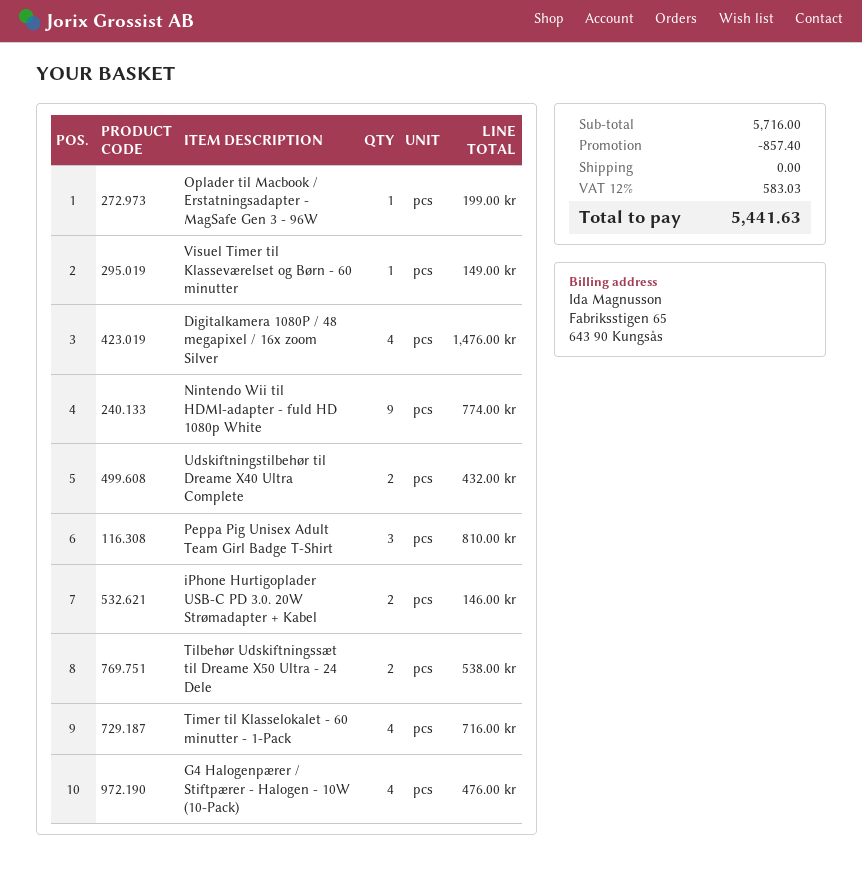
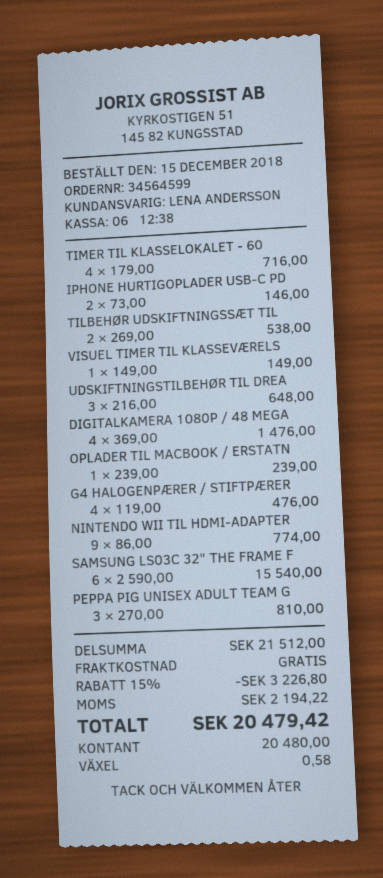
Oplader til Macbook / Erstatningsadapter - MagSafe Gen 3 - 96W: 1 for 199.00 -> 1 for 239.00
Udskiftningstilbehør til Dreame X40 Ultra Complete: 2 for 432.00 -> 3 for 648.00
SAMSUNG LS03C 32" THE FRAME F: none -> 6 for 15540.00
subtotal: 5716.00 -> 21512.00
discount: 857.40 -> 3226.80
tax: 583.03 -> 2194.22
total: 5441.63 -> 20479.42

